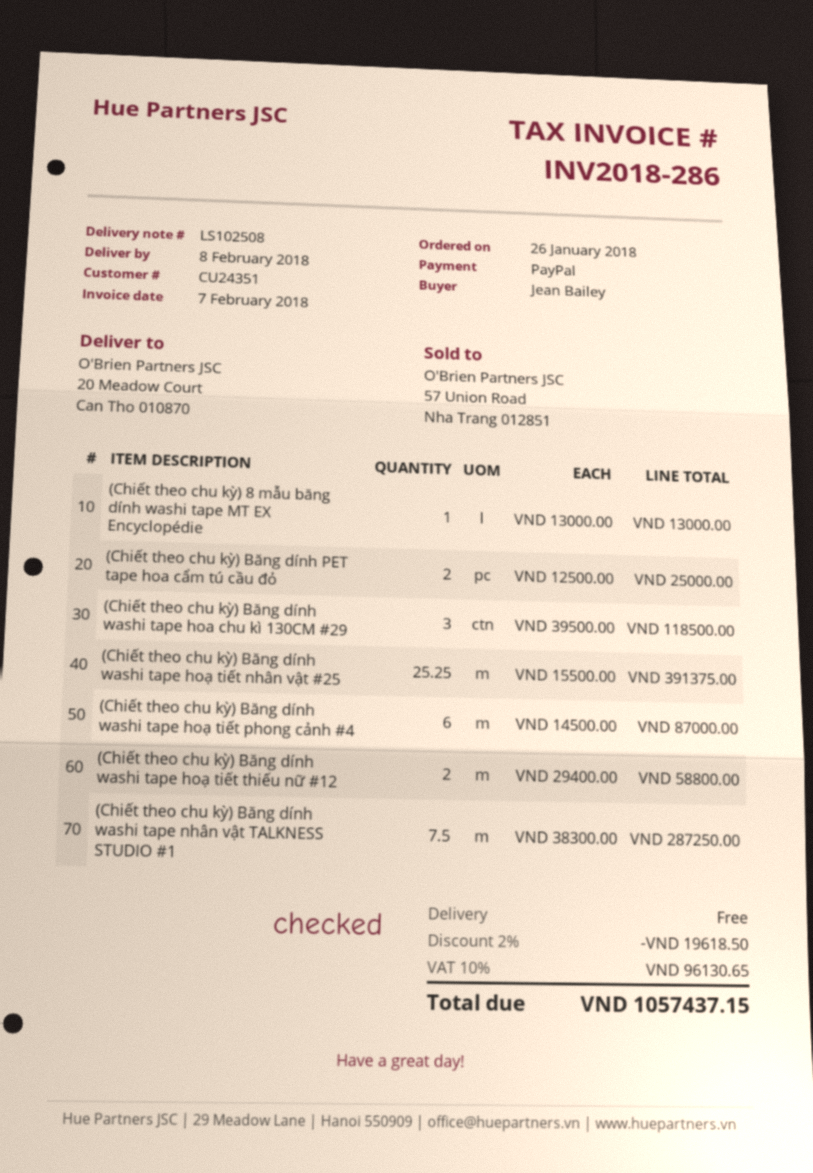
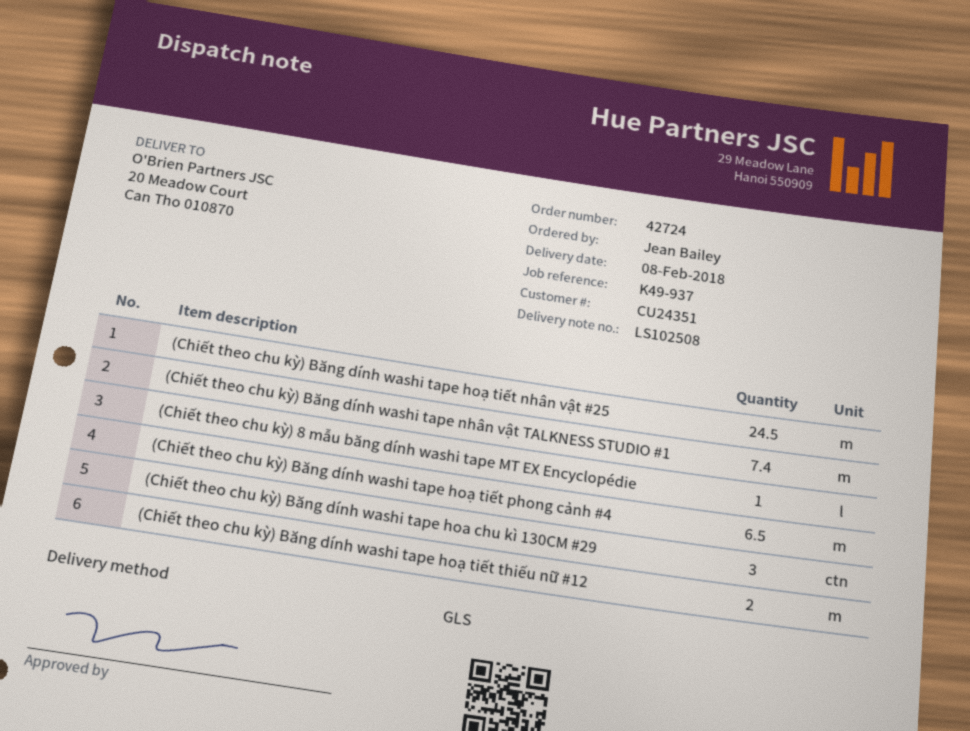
(Chiết theo chu kỳ) Băng dính PET tape hoa cẩm tú cầu đỏ: 2 -> none
(Chiết theo chu kỳ) Băng dính washi tape hoạ tiết nhân vật #25: 25.25 -> 24.5
(Chiết theo chu kỳ) Băng dính washi tape hoạ tiết phong cảnh #4: 6 -> 6.5
(Chiết theo chu kỳ) Băng dính washi tape nhân vật TALKNESS STUDIO #1: 7.5 -> 7.4

